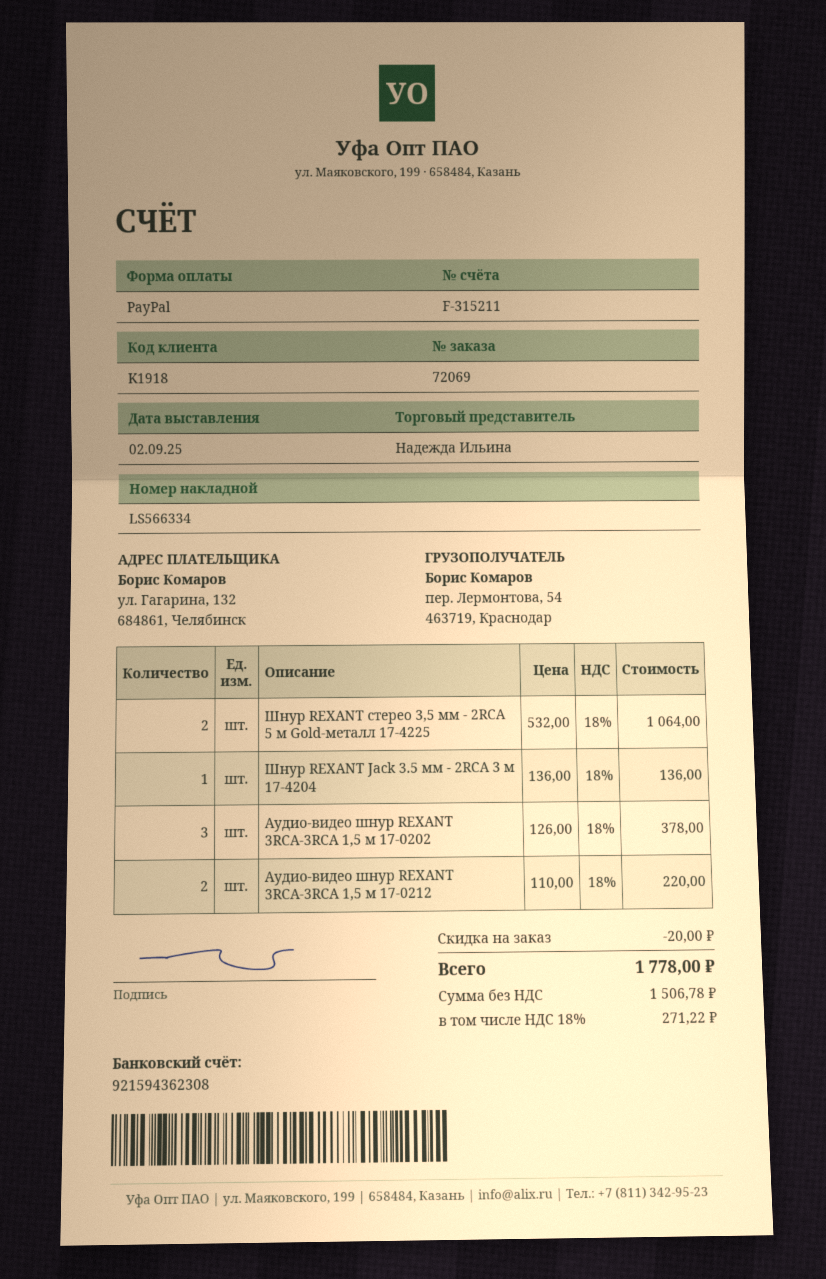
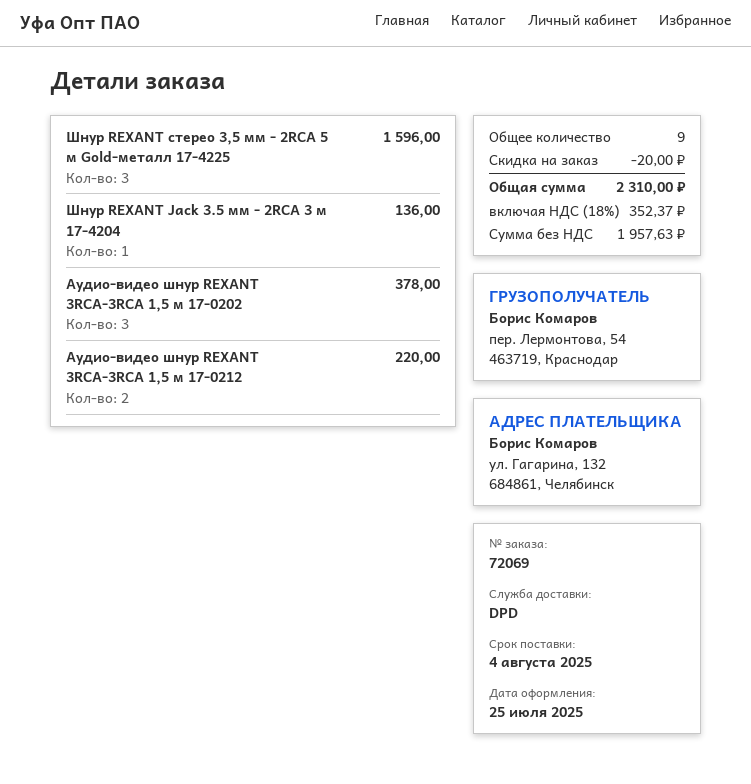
Шнур REXANT стерео 3,5 мм - 2RCA 5 м Gold-металл 17-4225: 2 for 1064.00 -> 3 for 1596.00
net: 1506.78 -> 1957.63
tax: 18% = 271.22 -> 18% = 352.37
total: 1778.00 -> 2310.00

